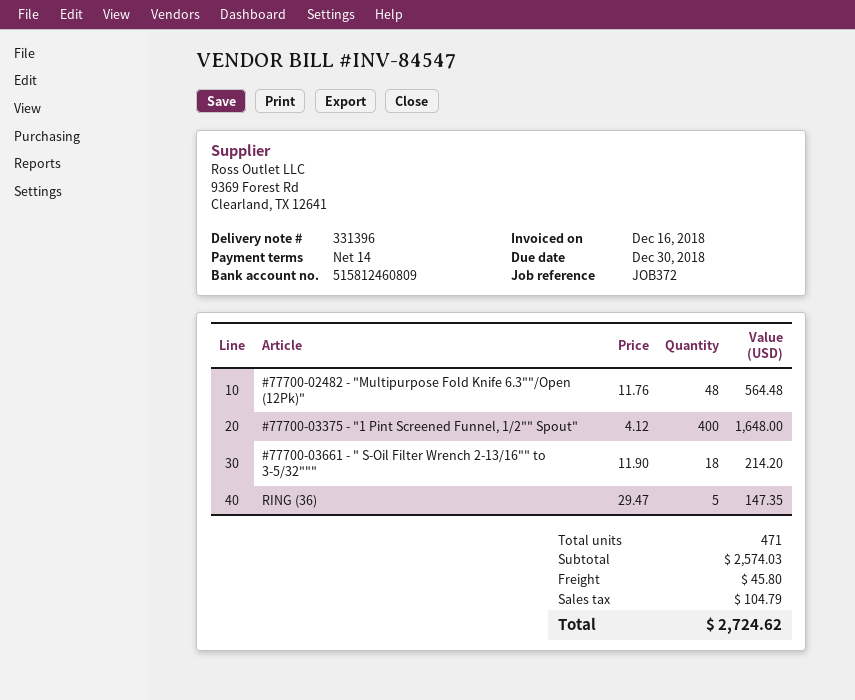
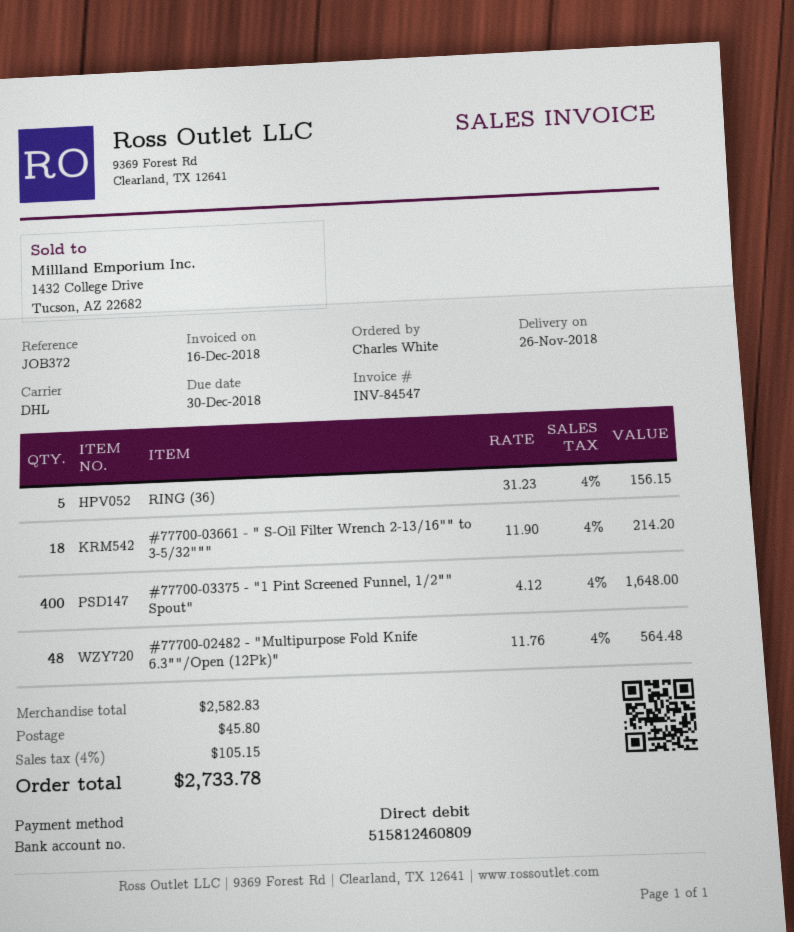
RING (36): 5 x 29.47 = 147.35 -> 5 x 31.23 = 156.15
subtotal: 2574.03 -> 2582.83
tax: 104.79 -> 105.15
total: 2724.62 -> 2733.78

